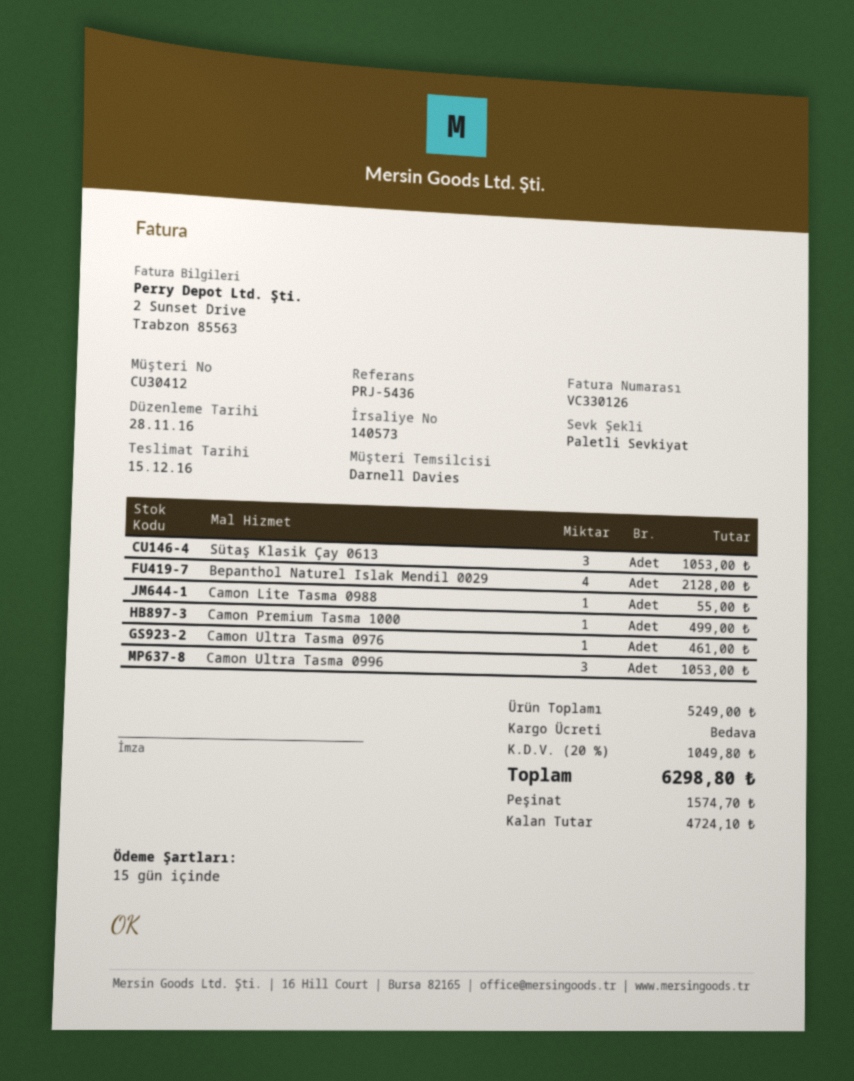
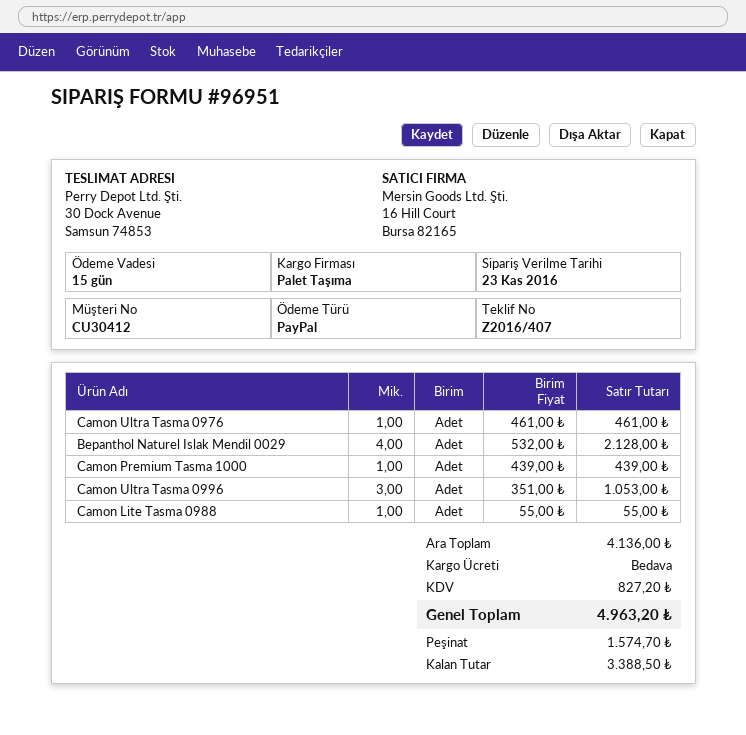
Sütaş Klasik Çay 0613: 3 for 1053.00 -> none
Camon Premium Tasma 1000: 1 for 499.00 -> 1 for 439.00
subtotal: 5249.00 -> 4136.00
tax: 1049.80 -> 827.20
total: 6298.80 -> 4963.20
balance: 4724.10 -> 3388.50

